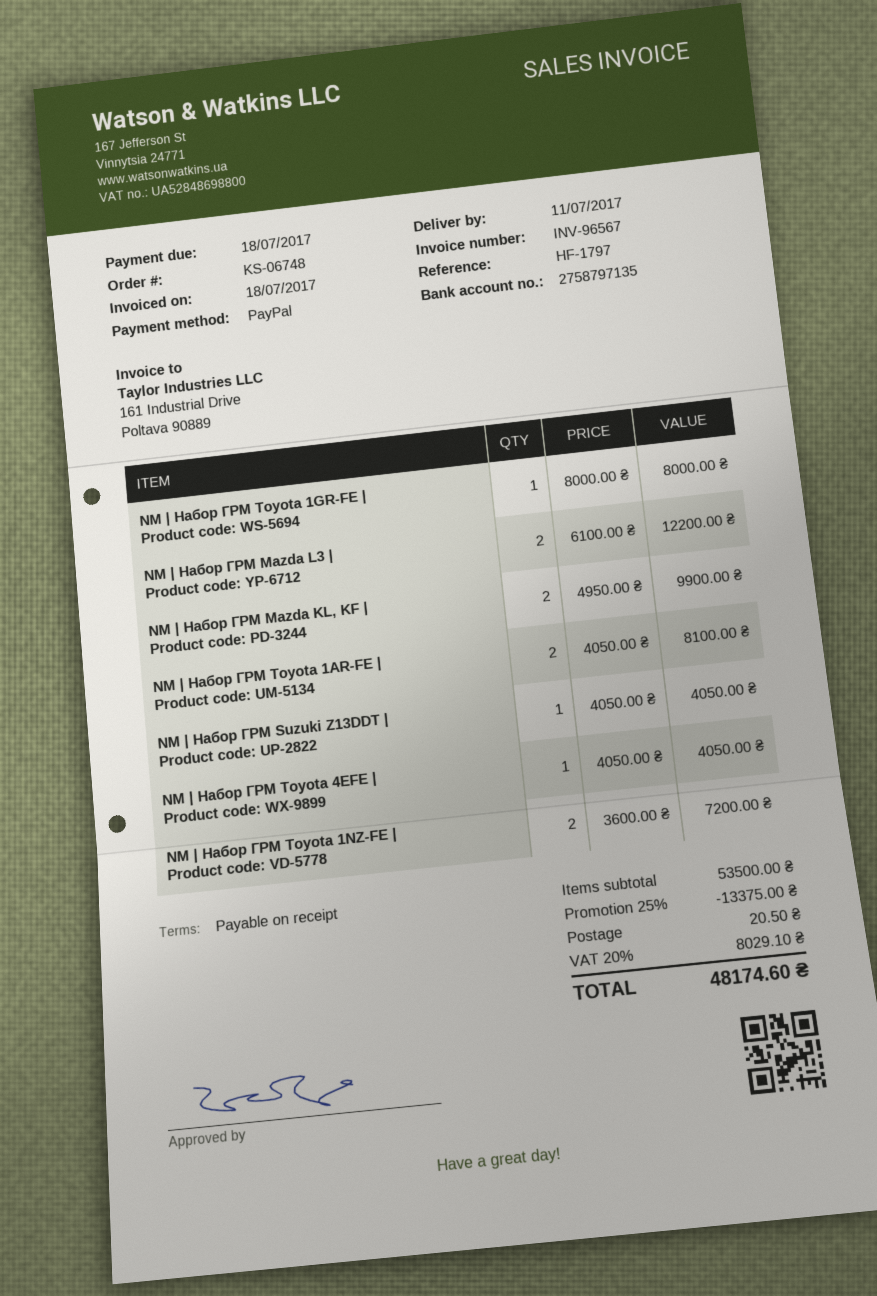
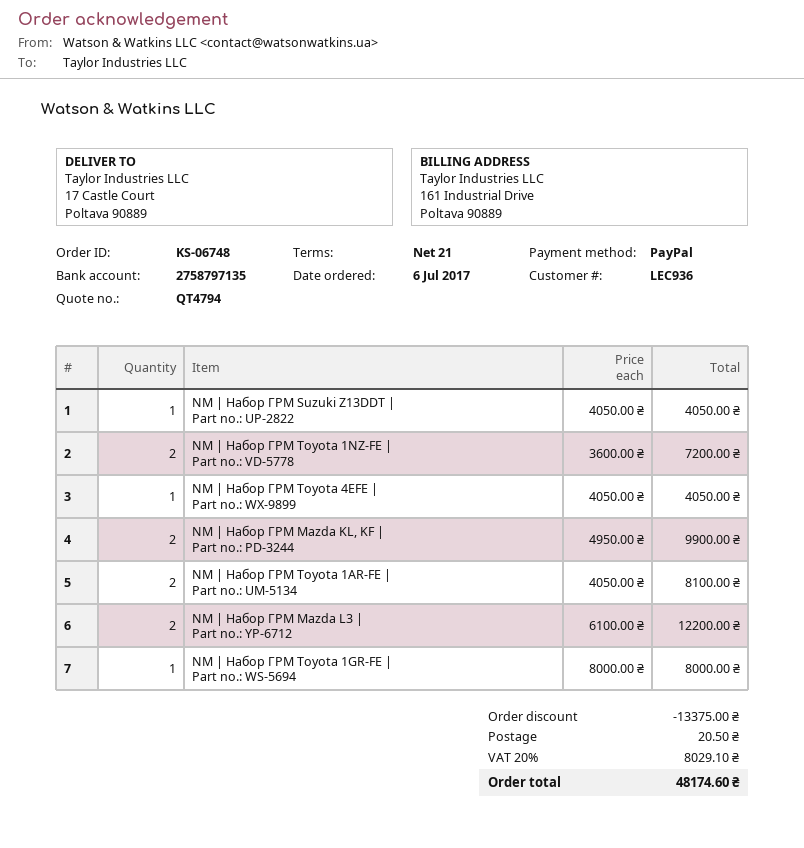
payment terms: on receipt -> 21 days

